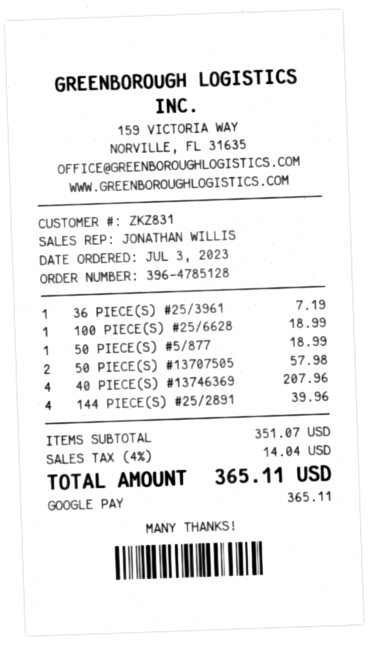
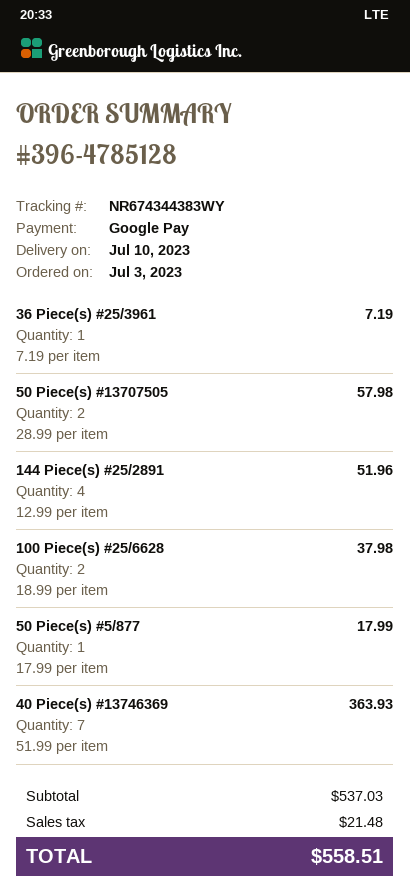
100 PIECE(S) #25/6628: 1 for 18.99 -> 2 for 37.98
50 PIECE(S) #5/877: 1 for 18.99 -> 1 for 17.99
40 PIECE(S) #13746369: 4 for 207.96 -> 7 for 363.93
144 PIECE(S) #25/2891: 4 for 39.96 -> 4 for 51.96
subtotal: 351.07 -> 537.03
tax: 14.04 -> 21.48
total: 365.11 -> 558.51

